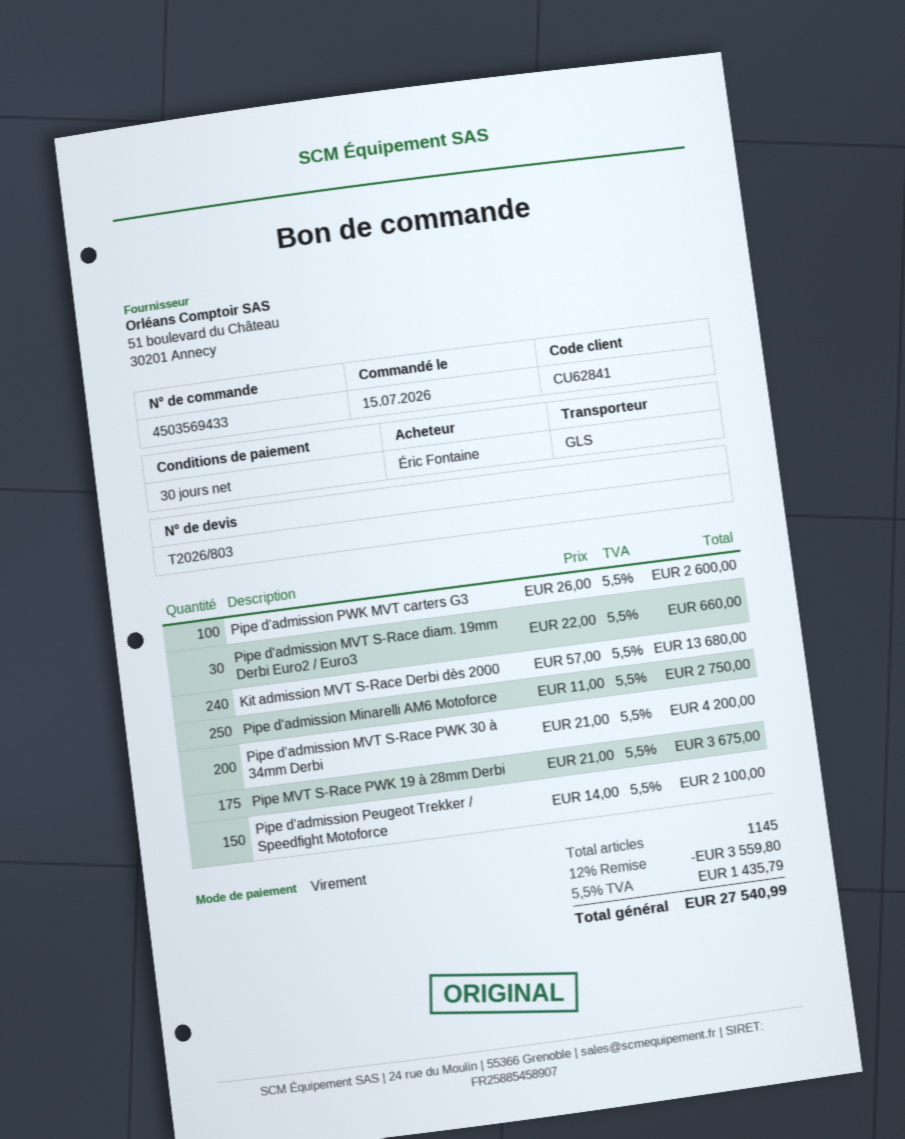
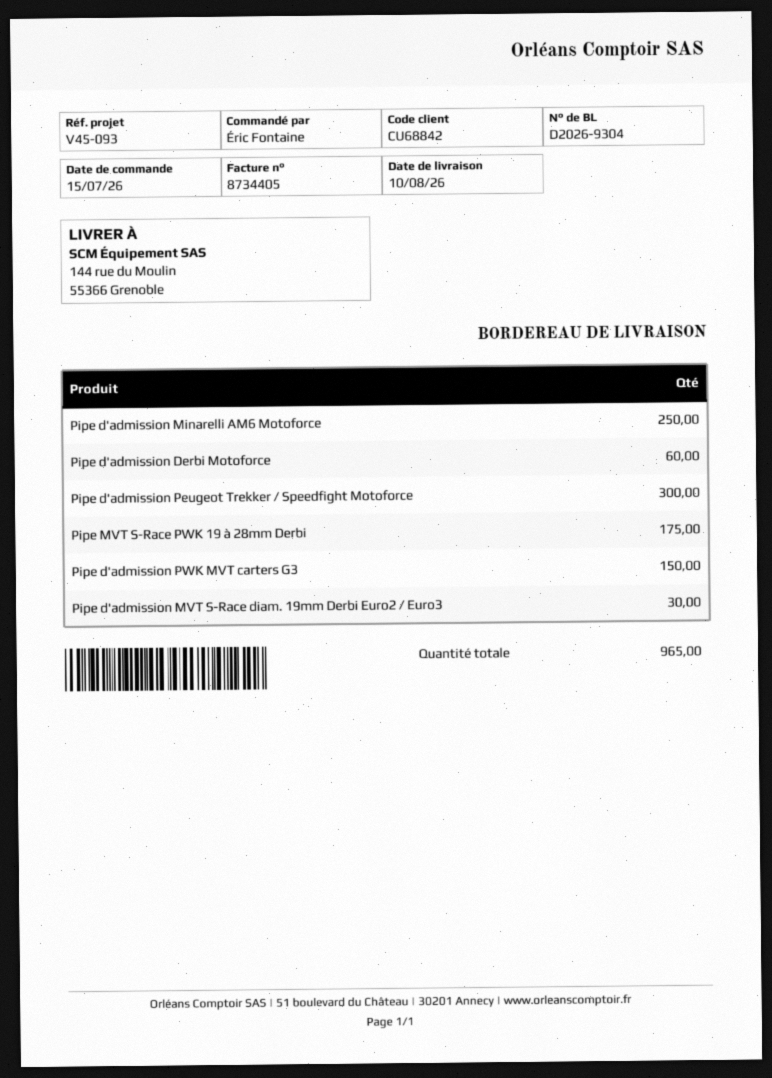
customer number: CU62841 -> CU68842
Pipe d'admission PWK MVT carters G3: 100 -> 150
Kit admission MVT S-Race Derbi dès 2000: 240 -> none
Pipe d'admission MVT S-Race PWK 30 à 34mm Derbi: 200 -> none
Pipe d'admission Peugeot Trekker / Speedfight Motoforce: 150 -> 300
Pipe d'admission Derbi Motoforce: none -> 60
total quantity: 1145 -> 965

